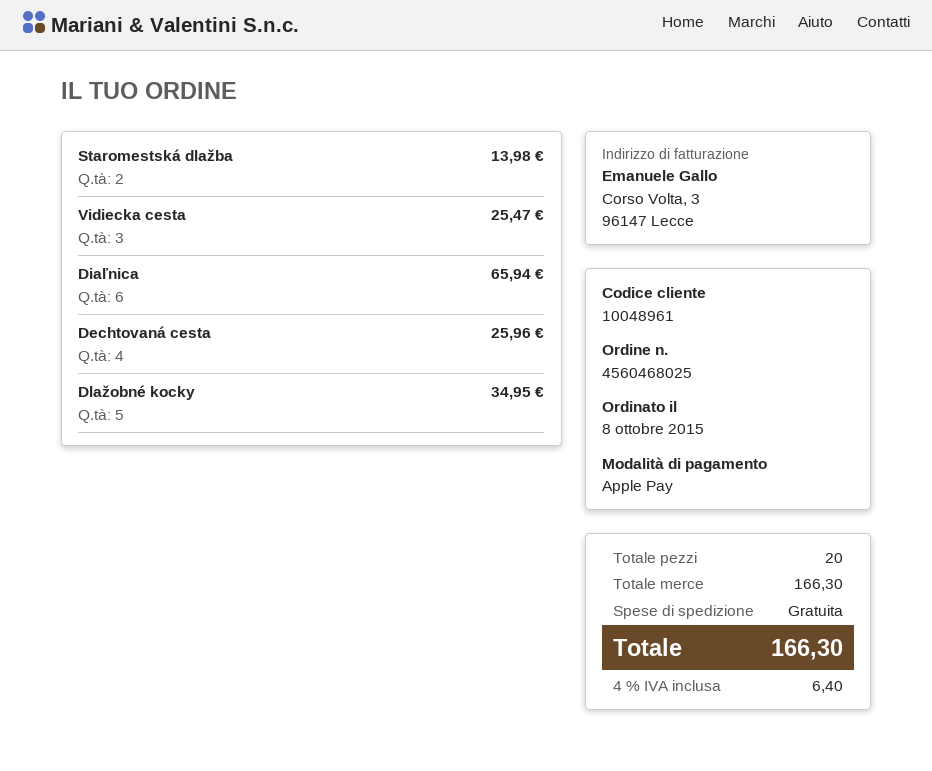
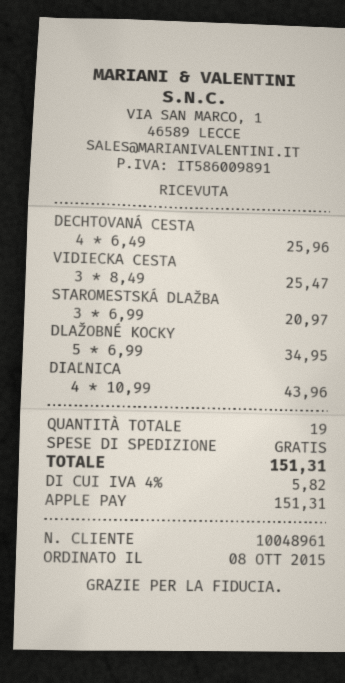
Staromestská dlažba: 2 for 13.98 -> 3 for 20.97
Diaľnica: 6 for 65.94 -> 4 for 43.96
total quantity: 20 -> 19
tax: 4% = 6.40 -> 4% = 5.82
total: 166.30 -> 151.31

